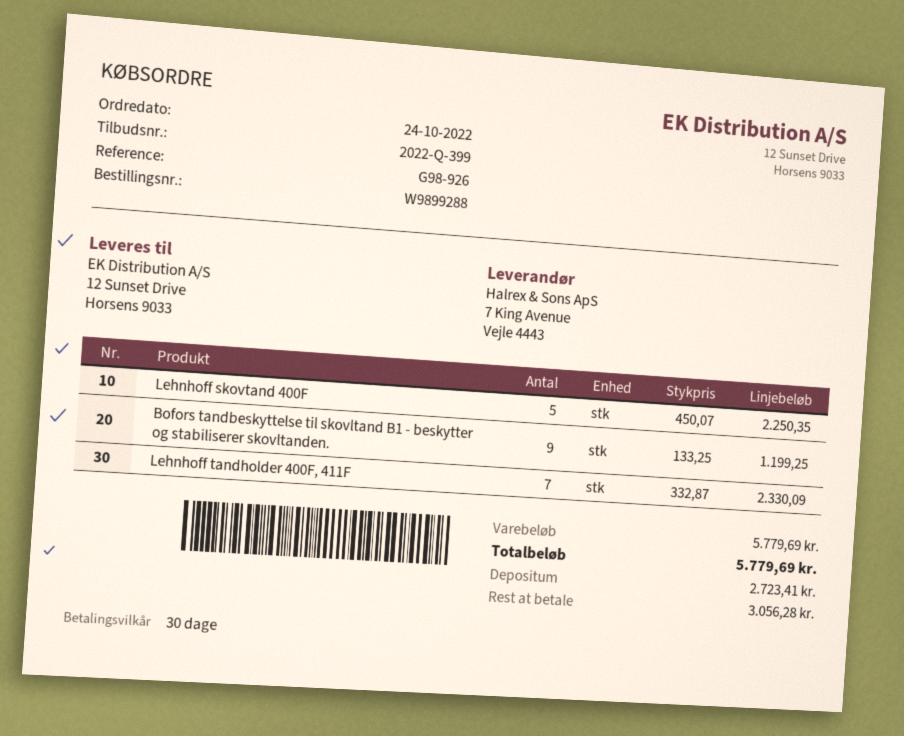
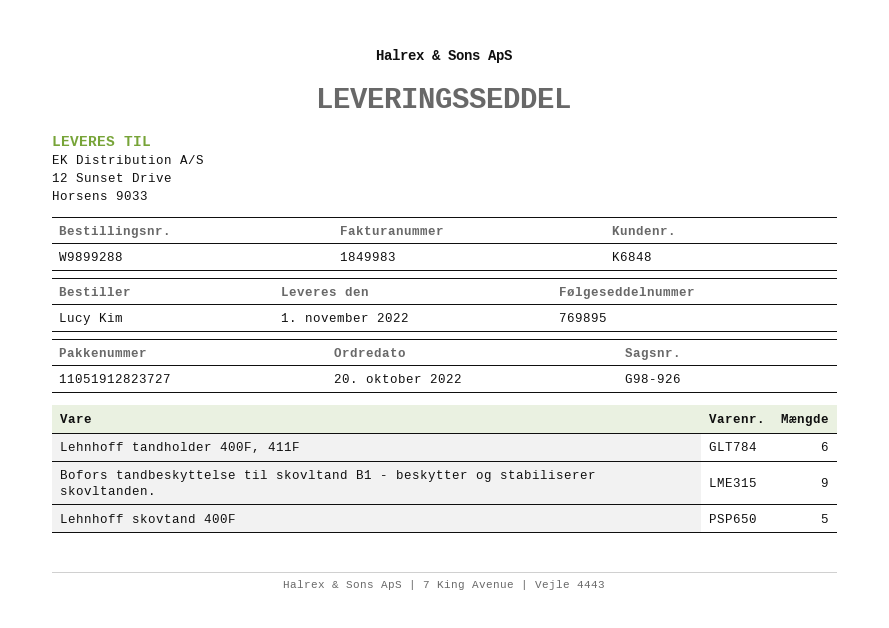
order date: 2022-10-24 -> 2022-10-20
Lehnhoff tandholder 400F, 411F: 7 -> 6

